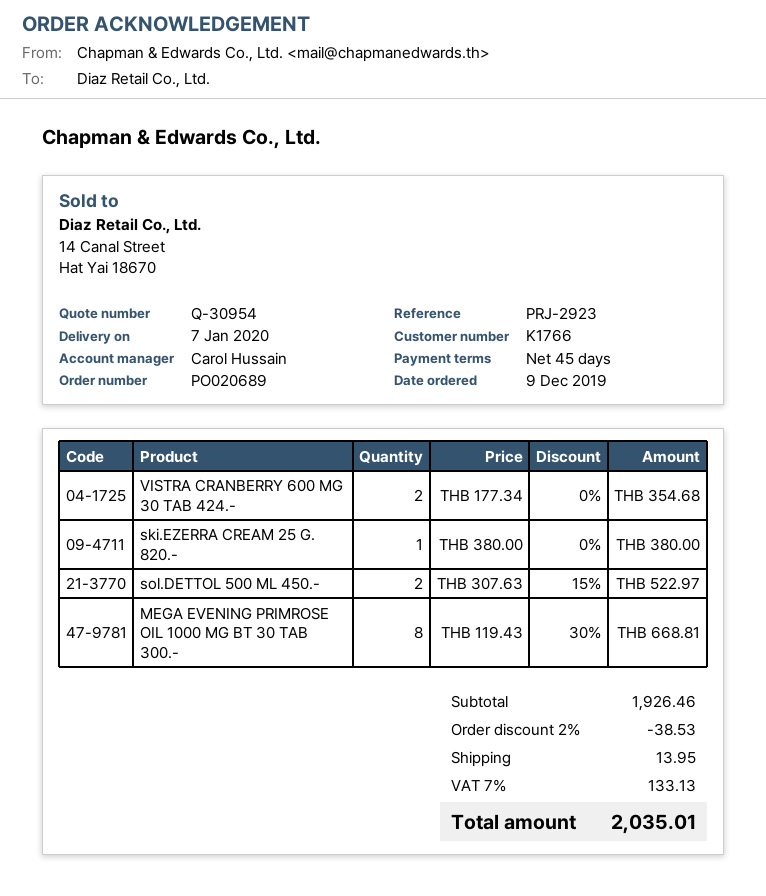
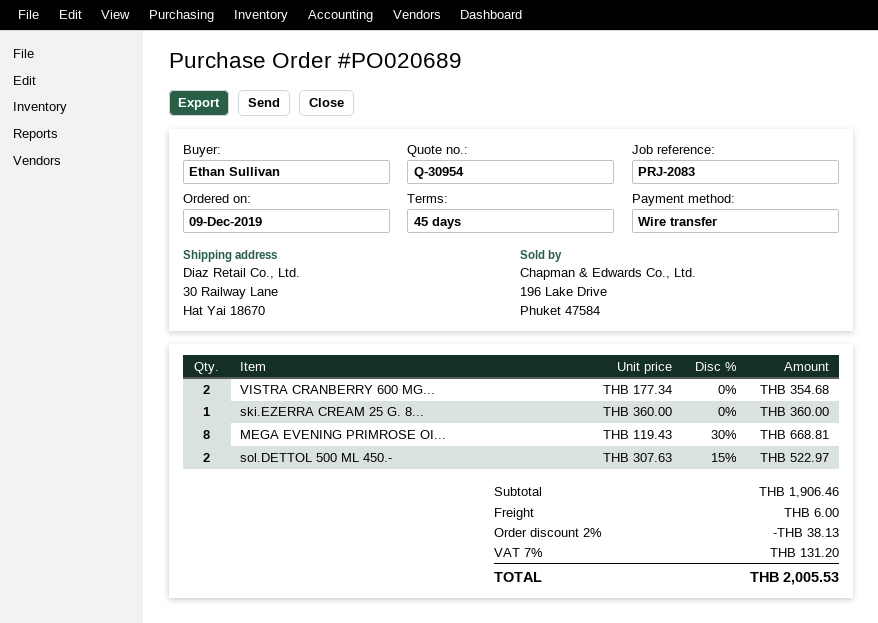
reference: PRJ-2923 -> PRJ-2083
ski.EZERRA CREAM 25 G. 820.-: 1 x 380.00 = 380.00 -> 1 x 360.00 = 360.00
subtotal: 1926.46 -> 1906.46
discount: 2% = 38.53 -> 2% = 38.13
shipping: 13.95 -> 6.00
tax: 7% = 133.13 -> 7% = 131.20
total: 2035.01 -> 2005.53

